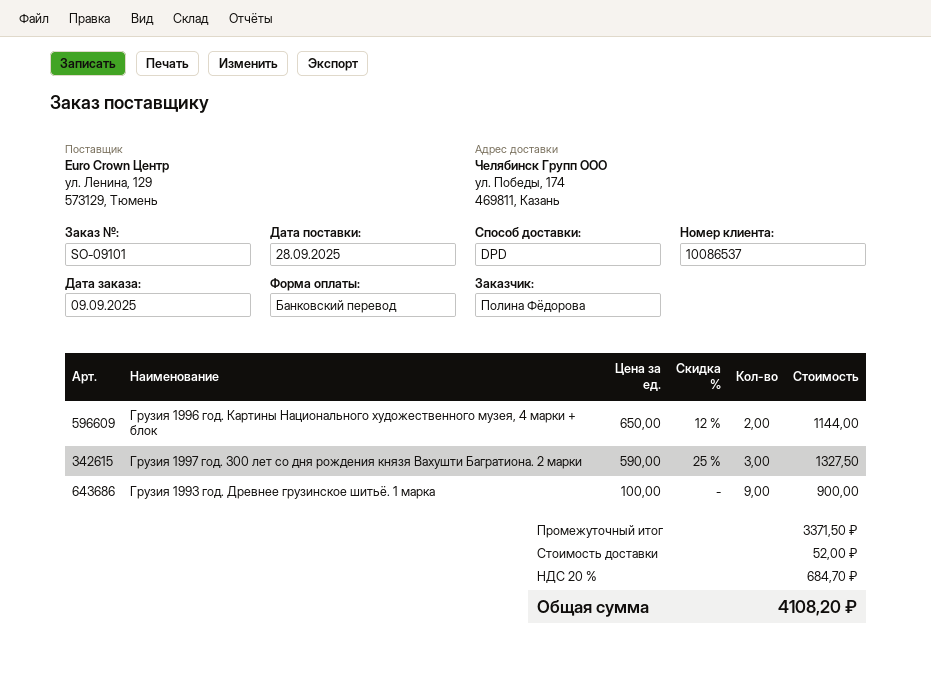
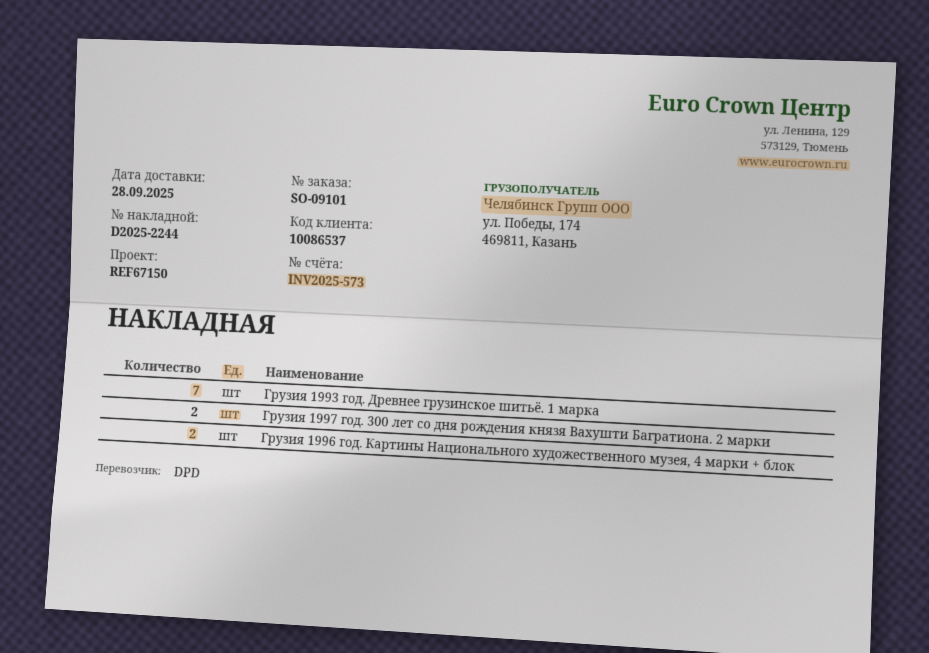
Грузия 1997 год. 300 лет со дня рождения князя Вахушти Багратиона. 2 марки: 3 -> 2
Грузия 1993 год. Древнее грузинское шитьё. 1 марка: 9 -> 7

